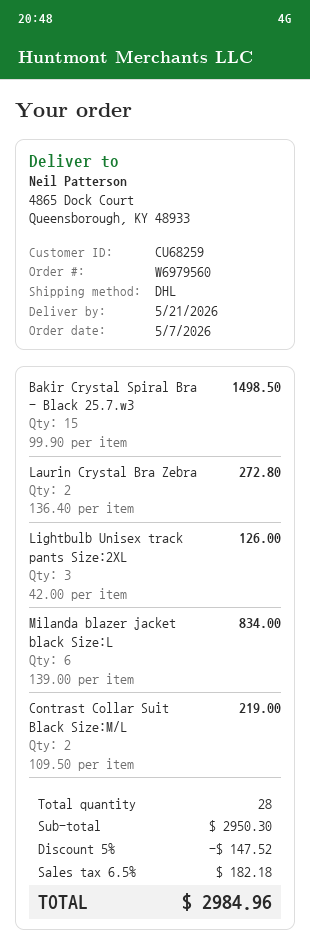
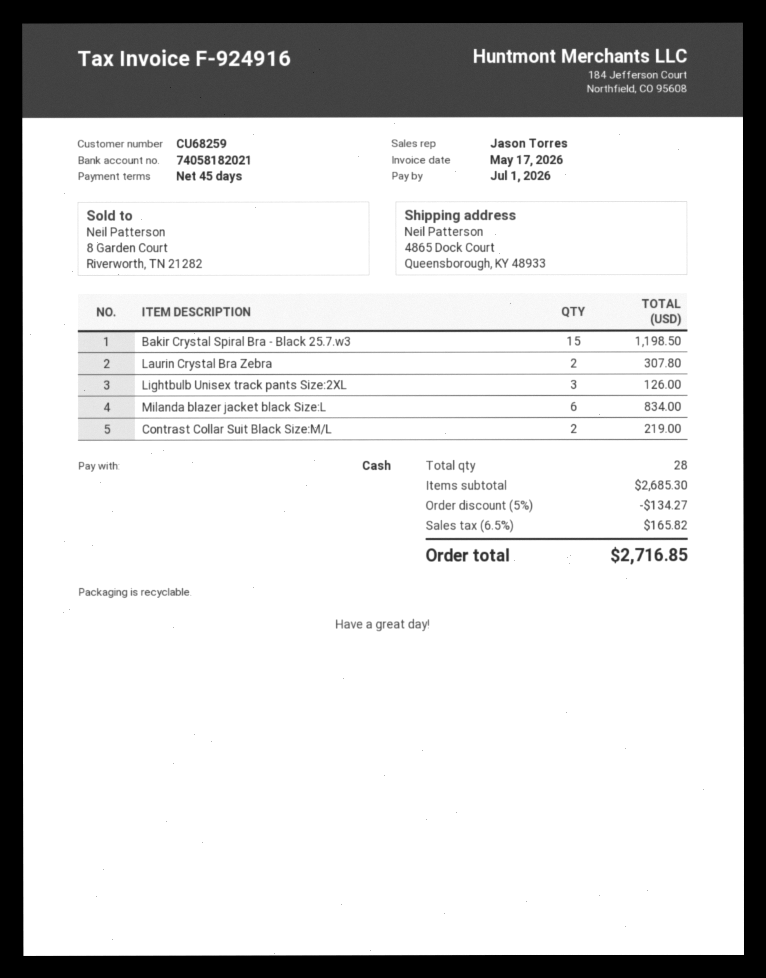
Bakir Crystal Spiral Bra - Black 25.7.w3: 15 for 1498.50 -> 15 for 1198.50
Laurin Crystal Bra Zebra: 2 for 272.80 -> 2 for 307.80
subtotal: 2950.30 -> 2685.30
discount: 5% = 147.52 -> 5% = 134.27
tax: 6.5% = 182.18 -> 6.5% = 165.82
total: 2984.96 -> 2716.85

